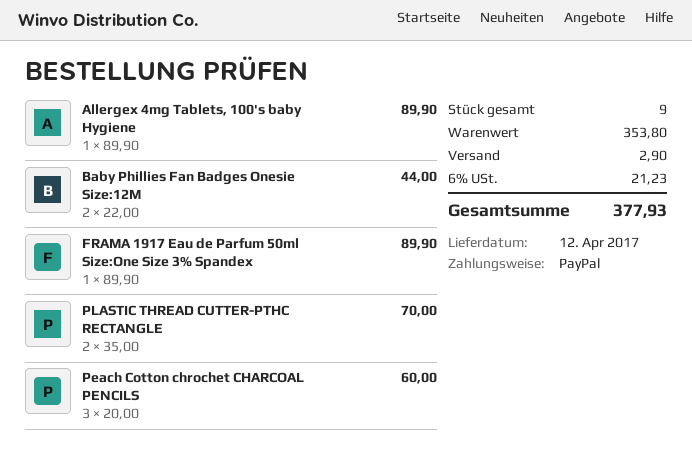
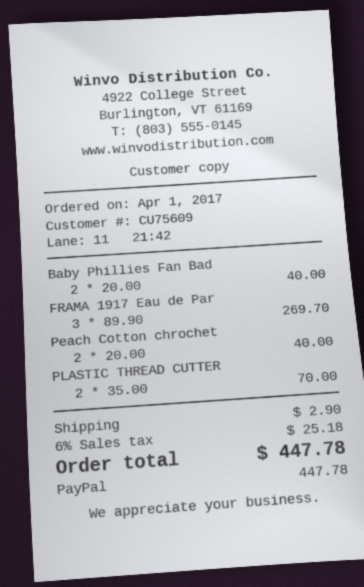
Allergex 4mg Tablets, 100's baby Hygiene: 1 x 89.90 = 89.90 -> none
Baby Phillies Fan Badges Onesie Size:12M: 2 x 22.00 = 44.00 -> 2 x 20.00 = 40.00
FRAMA 1917 Eau de Parfum 50ml Size:One Size 3% Spandex: 1 x 89.90 = 89.90 -> 3 x 89.90 = 269.70
Peach Cotton chrochet CHARCOAL PENCILS: 3 x 20.00 = 60.00 -> 2 x 20.00 = 40.00
tax: 6% = 21.23 -> 6% = 25.18
total: 377.93 -> 447.78

